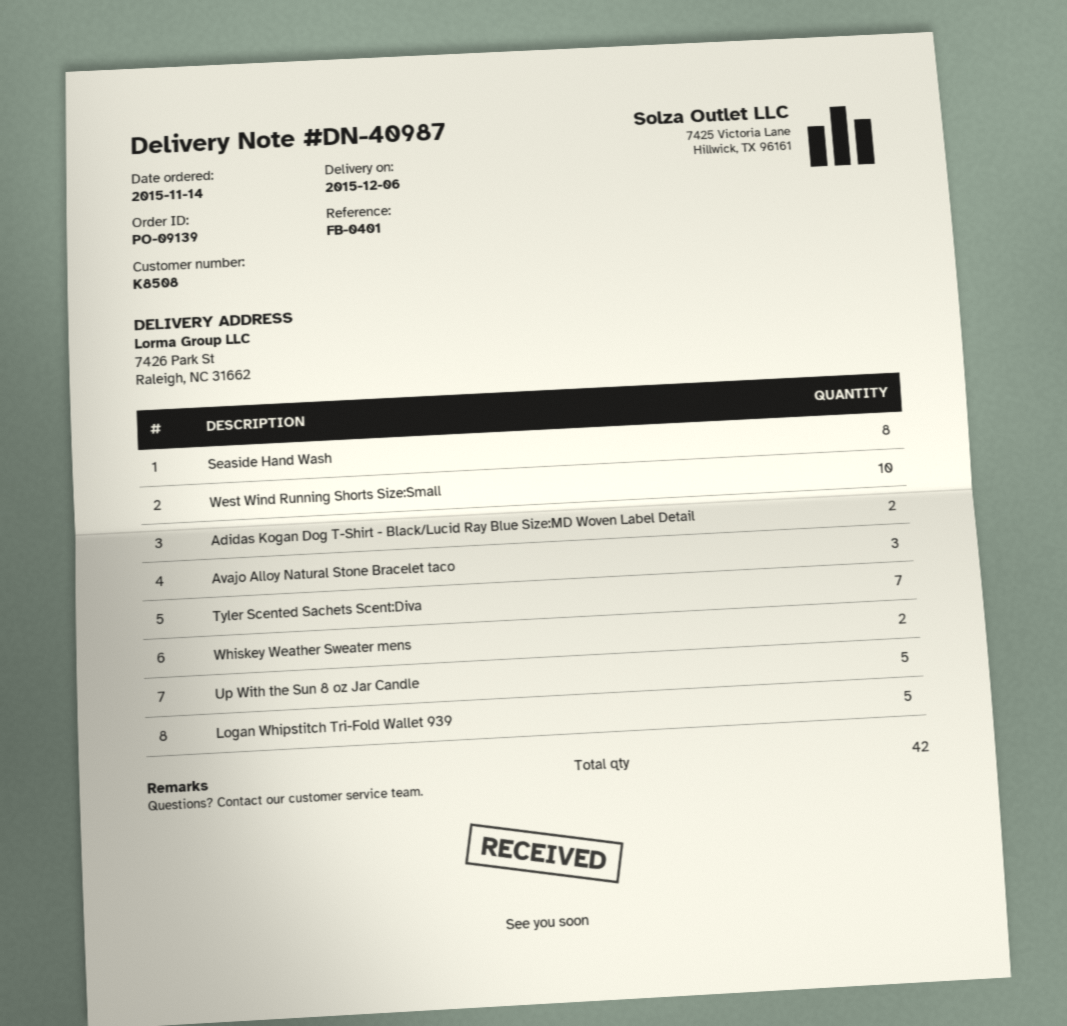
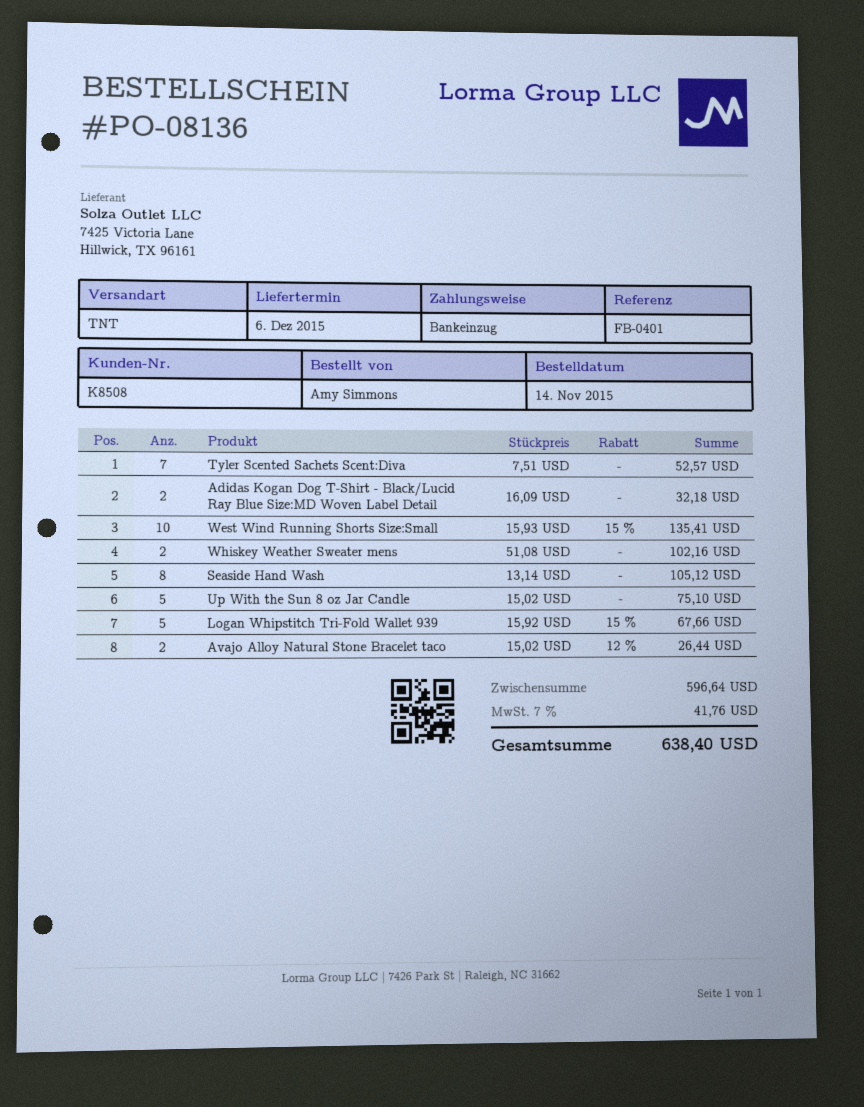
order number: PO-09139 -> PO-08136
Avajo Alloy Natural Stone Bracelet taco: 3 -> 2

